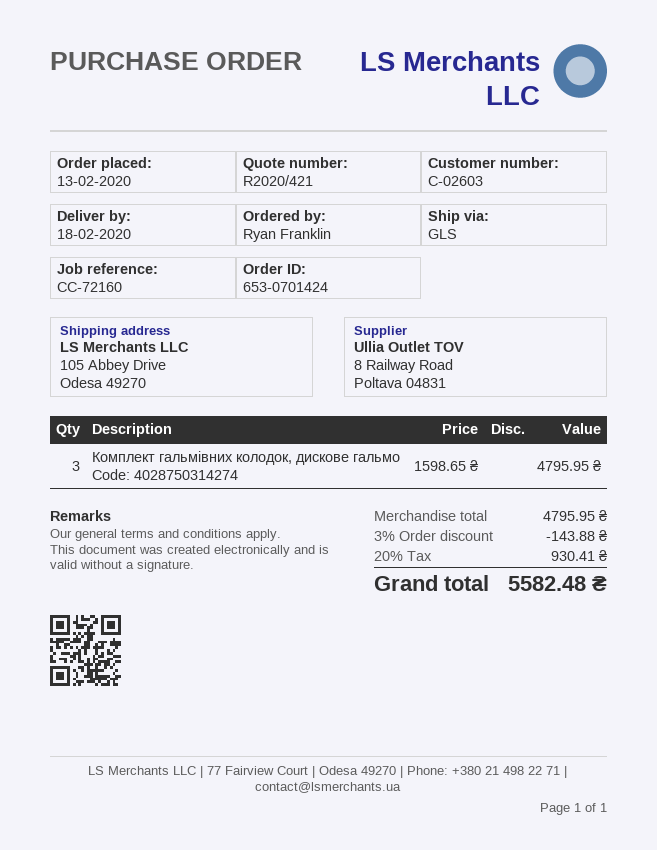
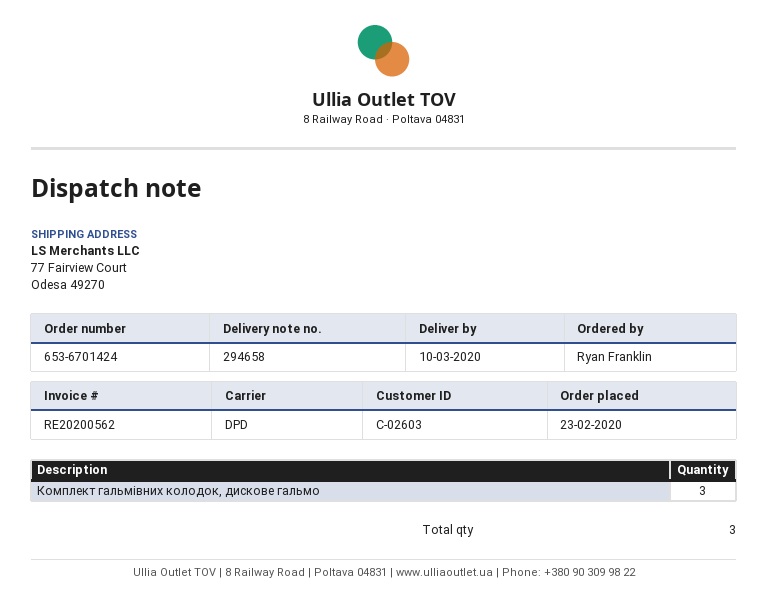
order number: 653-0701424 -> 653-6701424
order date: 2020-02-13 -> 2020-02-23
delivery date: 2020-02-18 -> 2020-03-10
shipping method: GLS -> DPD
ship to: 105 Abbey Drive, Odesa 49270 -> 77 Fairview Court, Odesa 49270

